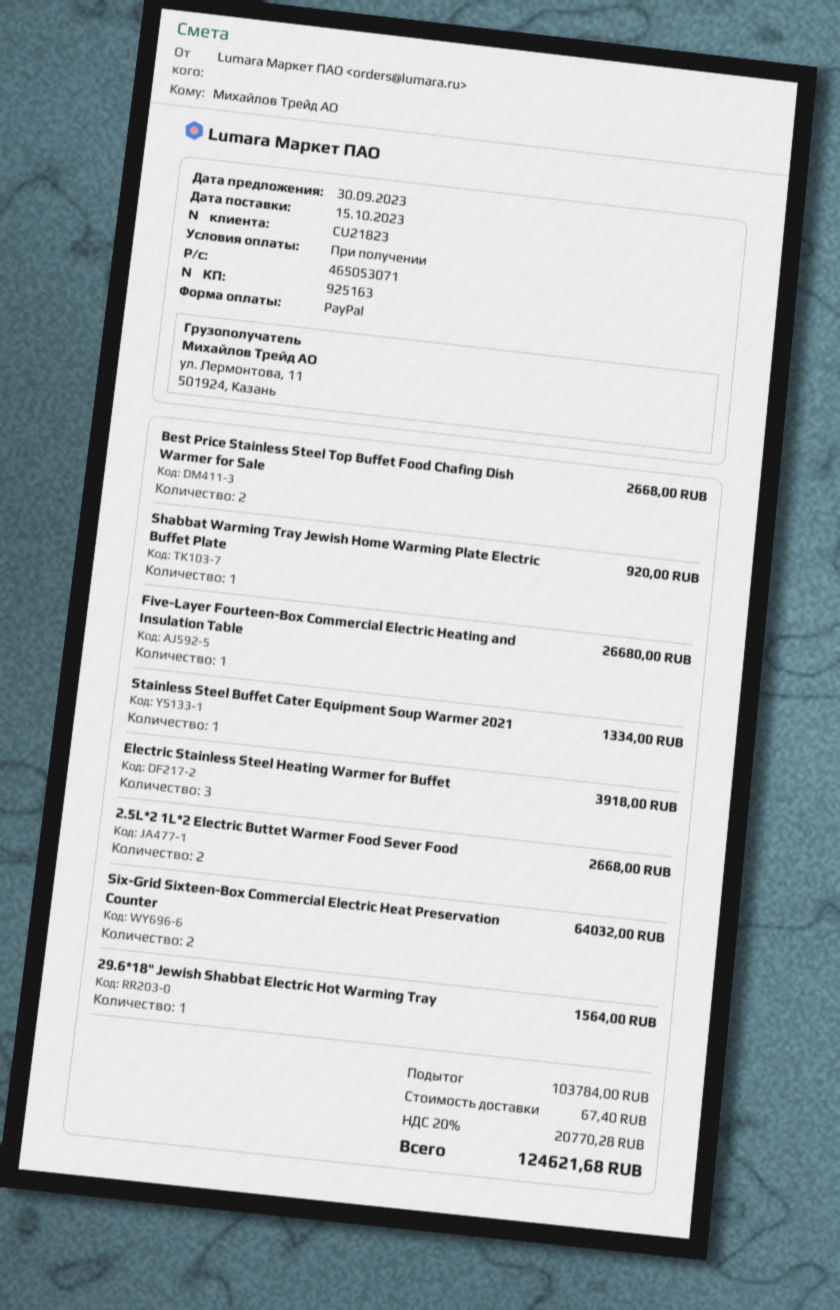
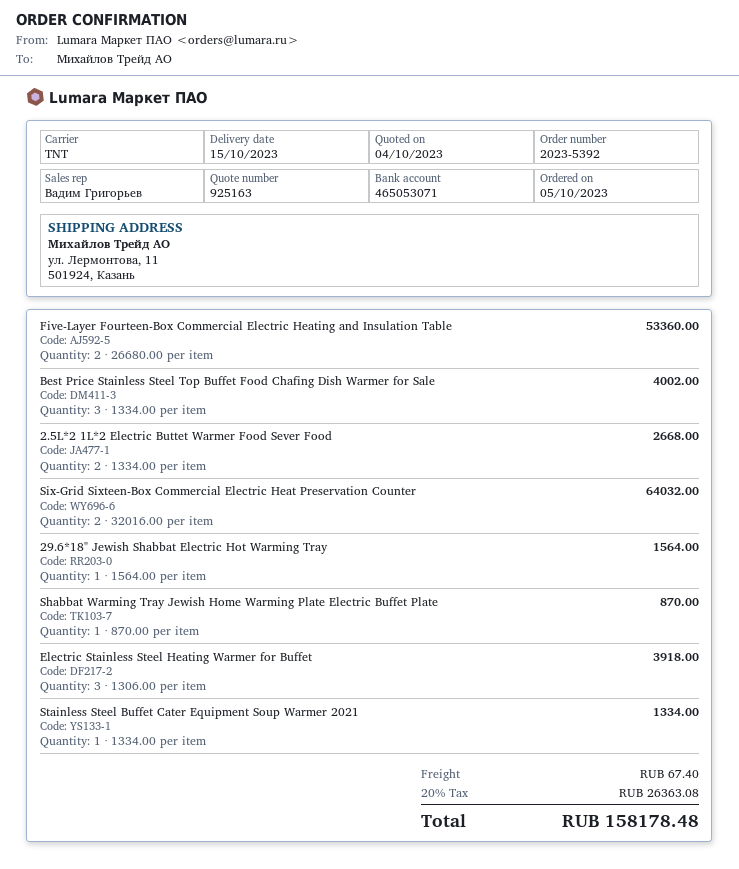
quote date: 2023-09-30 -> 2023-10-04
Best Price Stainless Steel Top Buffet Food Chafing Dish Warmer for Sale: 2 for 2668.00 -> 3 for 4002.00
Shabbat Warming Tray Jewish Home Warming Plate Electric Buffet Plate: 1 for 920.00 -> 1 for 870.00
Five-Layer Fourteen-Box Commercial Electric Heating and Insulation Table: 1 for 26680.00 -> 2 for 53360.00
tax: 20% = 20770.28 -> 20% = 26363.08
total: 124621.68 -> 158178.48

